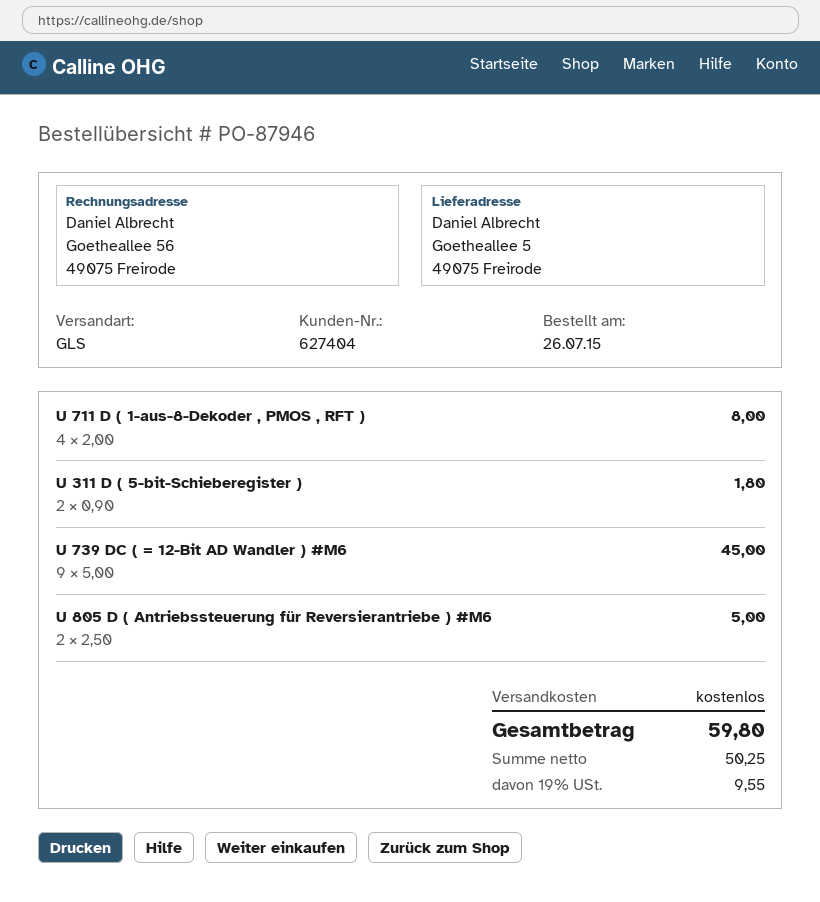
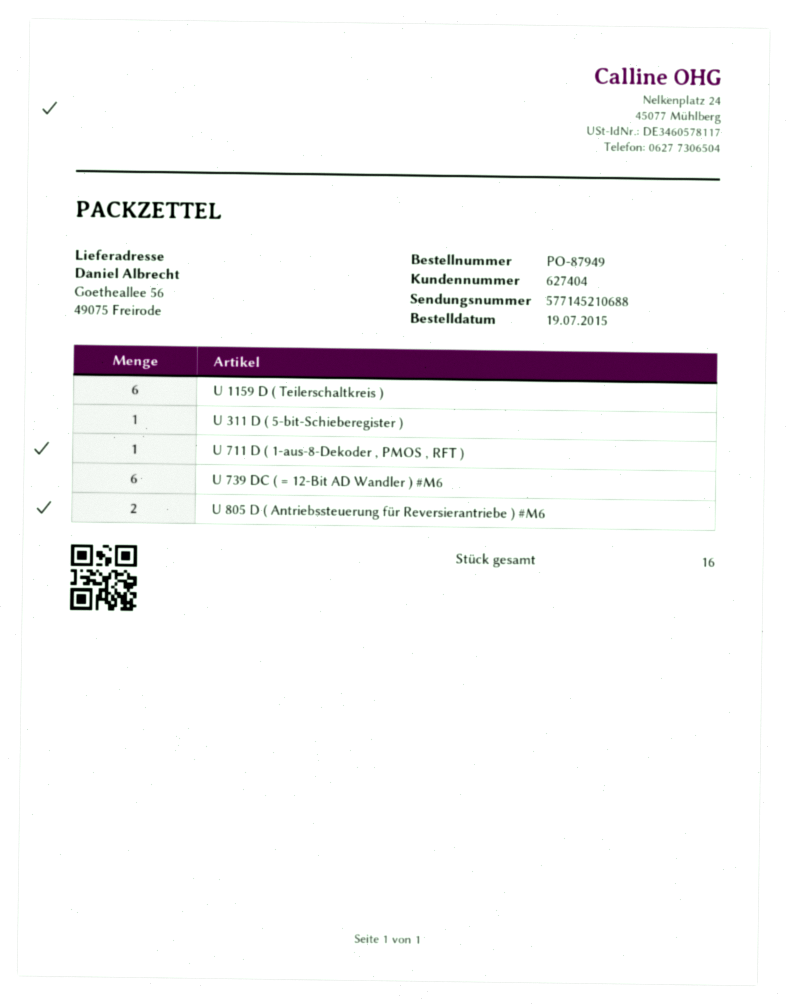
order number: PO-87946 -> PO-87949
order date: 2015-07-26 -> 2015-07-19
ship to: Goetheallee 5, 49075 Freirode -> Goetheallee 56, 49075 Freirode
U 711 D ( 1-aus-8-Dekoder , PMOS , RFT ): 4 -> 1
U 311 D ( 5-bit-Schieberegister ): 2 -> 1
U 739 DC ( = 12-Bit AD Wandler ) #M6: 9 -> 6
U 1159 D ( Teilerschaltkreis ): none -> 6

